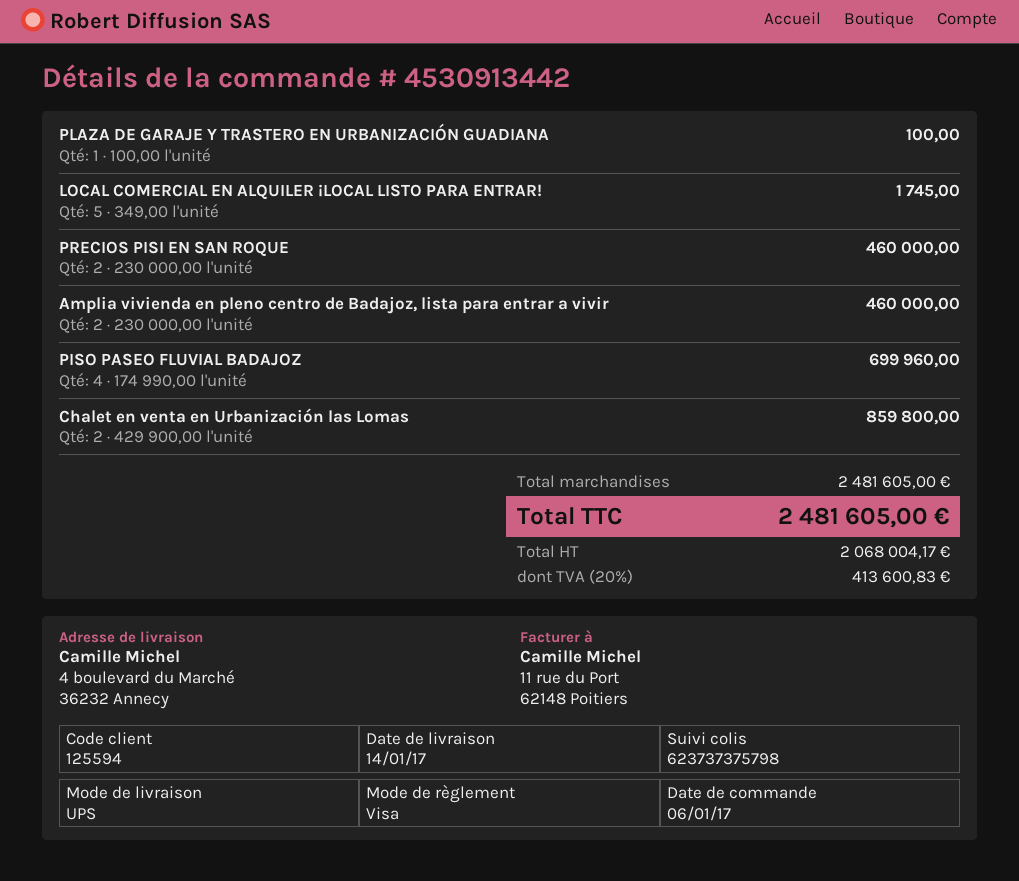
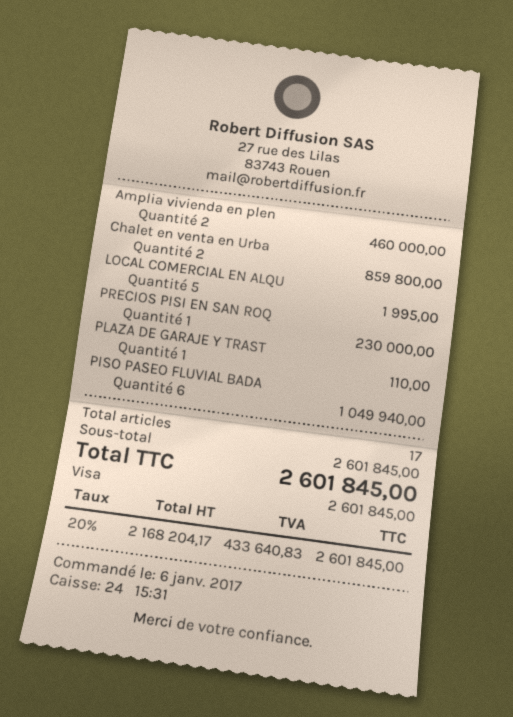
PLAZA DE GARAJE Y TRASTERO EN URBANIZACIÓN GUADIANA: 1 for 100.00 -> 1 for 110.00
LOCAL COMERCIAL EN ALQUILER ¡LOCAL LISTO PARA ENTRAR!: 5 for 1745.00 -> 5 for 1995.00
PRECIOS PISI EN SAN ROQUE: 2 for 460000.00 -> 1 for 230000.00
PISO PASEO FLUVIAL BADAJOZ: 4 for 699960.00 -> 6 for 1049940.00
subtotal: 2481605.00 -> 2601845.00
net: 2068004.17 -> 2168204.17
tax: 20% = 413600.83 -> 20% = 433640.83
total: 2481605.00 -> 2601845.00

